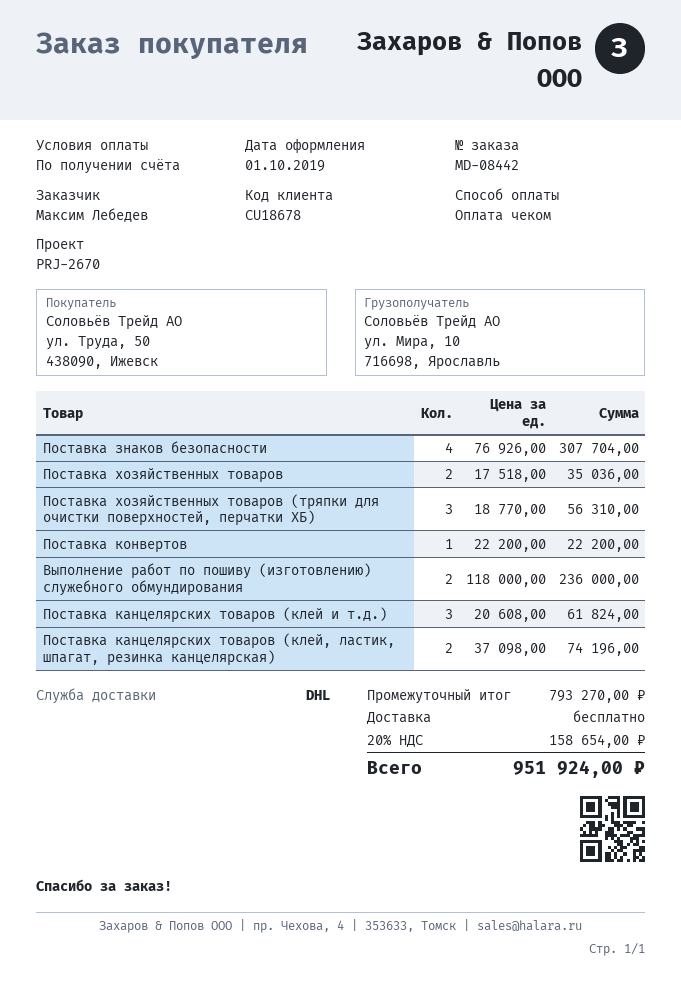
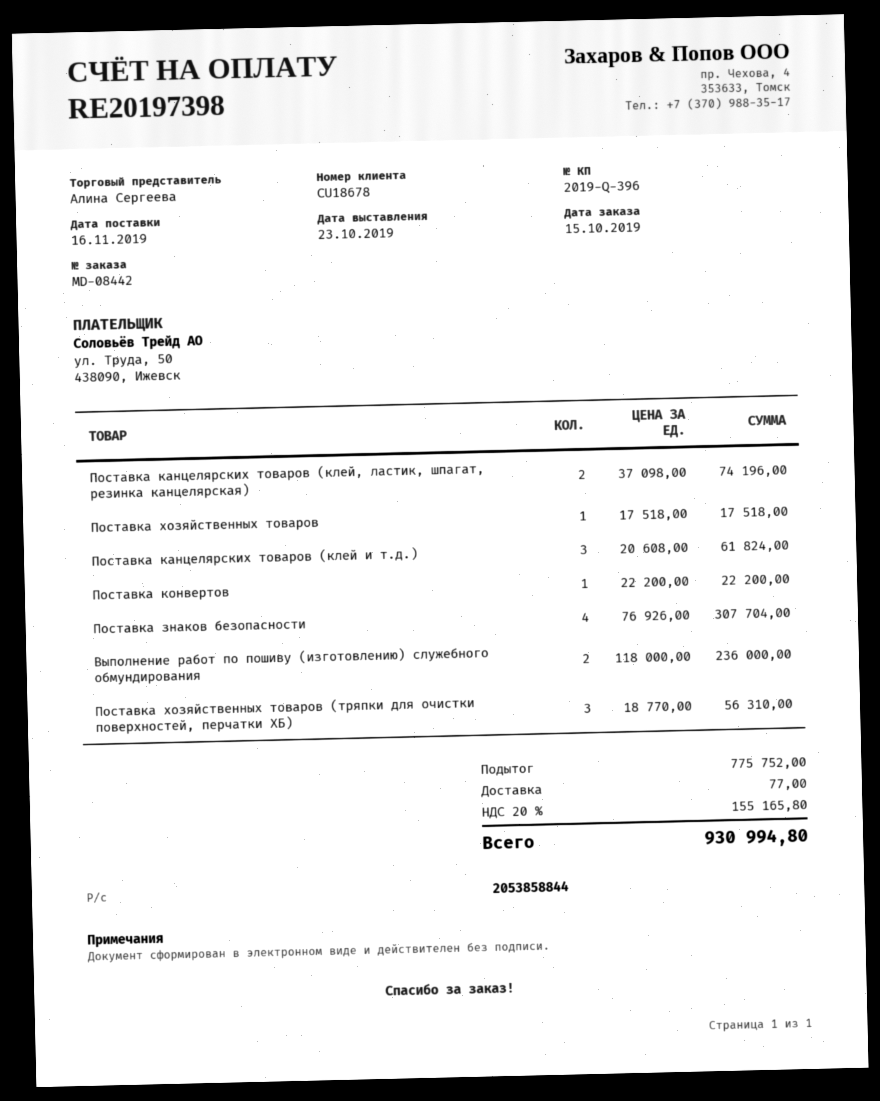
order date: 2019-10-01 -> 2019-10-15
Поставка хозяйственных товаров: 2 x 17518.00 = 35036.00 -> 1 x 17518.00 = 17518.00
subtotal: 793270.00 -> 775752.00
shipping: 0.00 -> 77.00
tax: 20% = 158654.00 -> 20% = 155165.80
total: 951924.00 -> 930994.80

